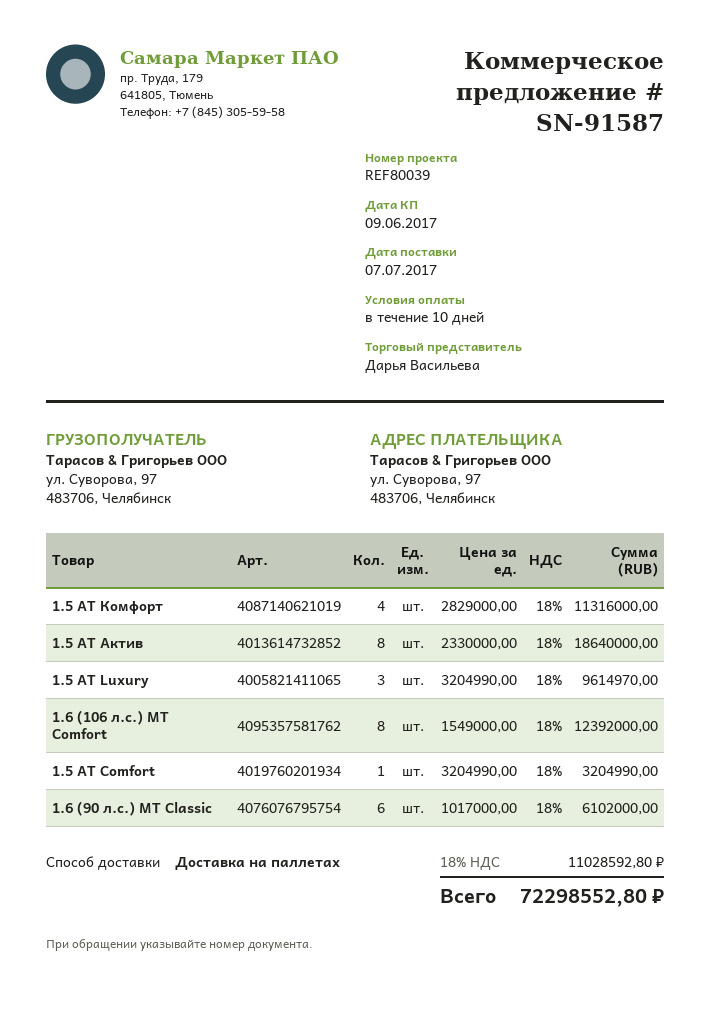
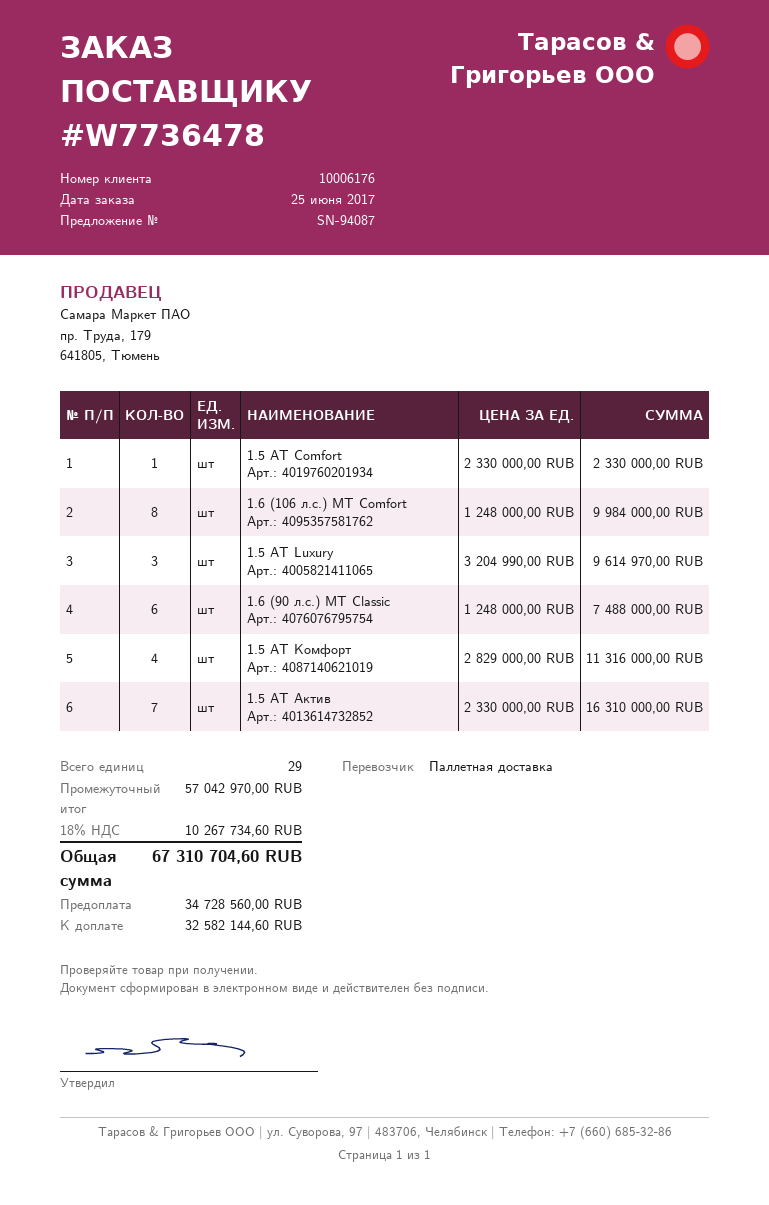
quote number: SN-91587 -> SN-94087
1.5 AT Актив: 8 x 2330000.00 = 18640000.00 -> 7 x 2330000.00 = 16310000.00
1.6 (106 л.с.) MT Comfort: 8 x 1549000.00 = 12392000.00 -> 8 x 1248000.00 = 9984000.00
1.5 AT Comfort: 1 x 3204990.00 = 3204990.00 -> 1 x 2330000.00 = 2330000.00
1.6 (90 л.с.) MT Classic: 6 x 1017000.00 = 6102000.00 -> 6 x 1248000.00 = 7488000.00
tax: 18% = 11028592.80 -> 18% = 10267734.60
total: 72298552.80 -> 67310704.60

